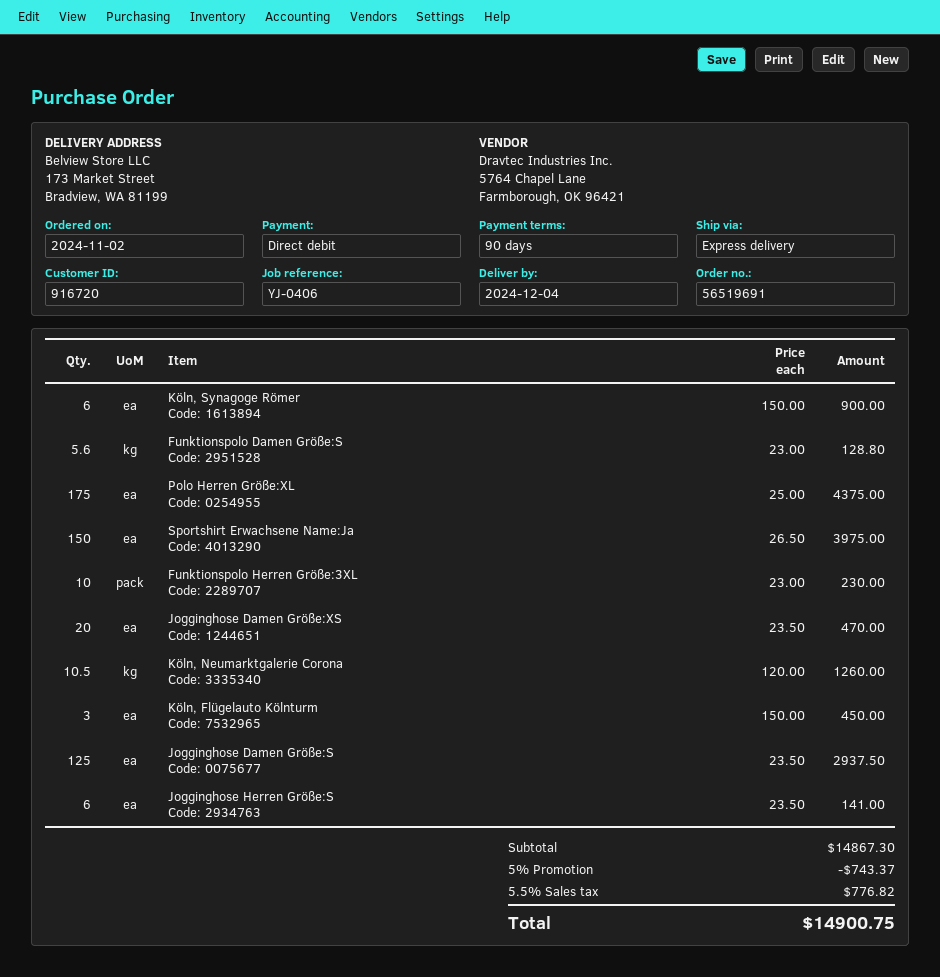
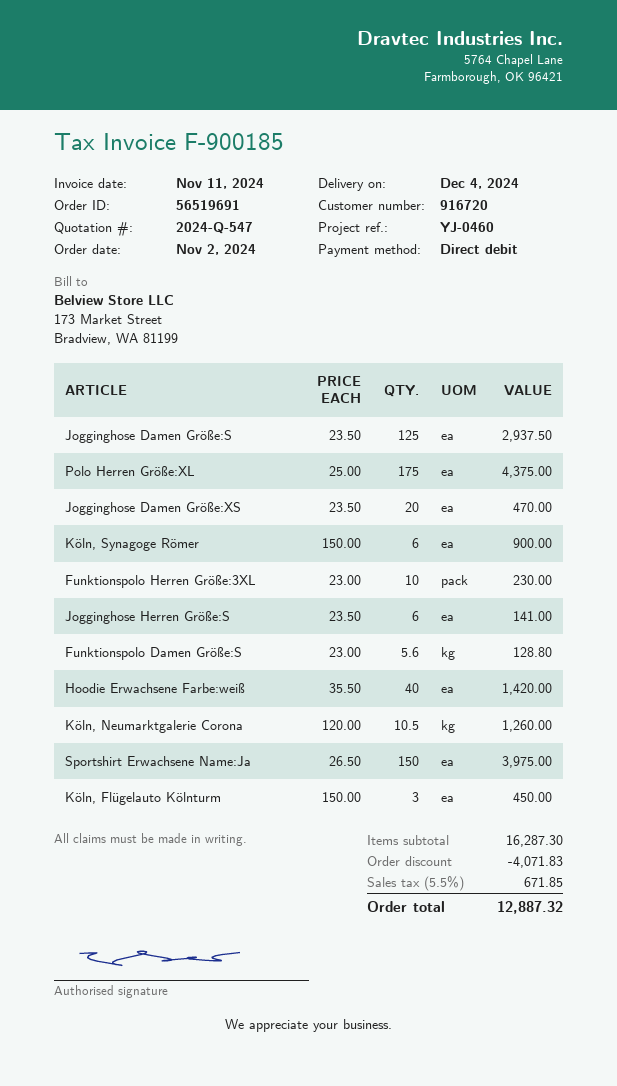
reference: YJ-0406 -> YJ-0460
Hoodie Erwachsene Farbe:weiß: none -> 40 x 35.50 = 1420.00
subtotal: 14867.30 -> 16287.30
discount: 743.37 -> 4071.83
tax: 5.5% = 776.82 -> 5.5% = 671.85
total: 14900.75 -> 12887.32

